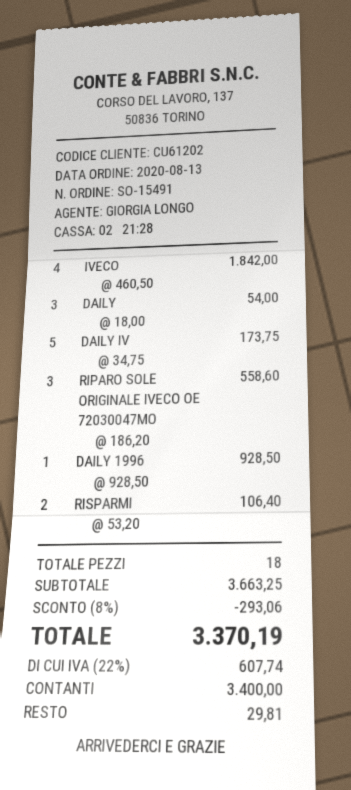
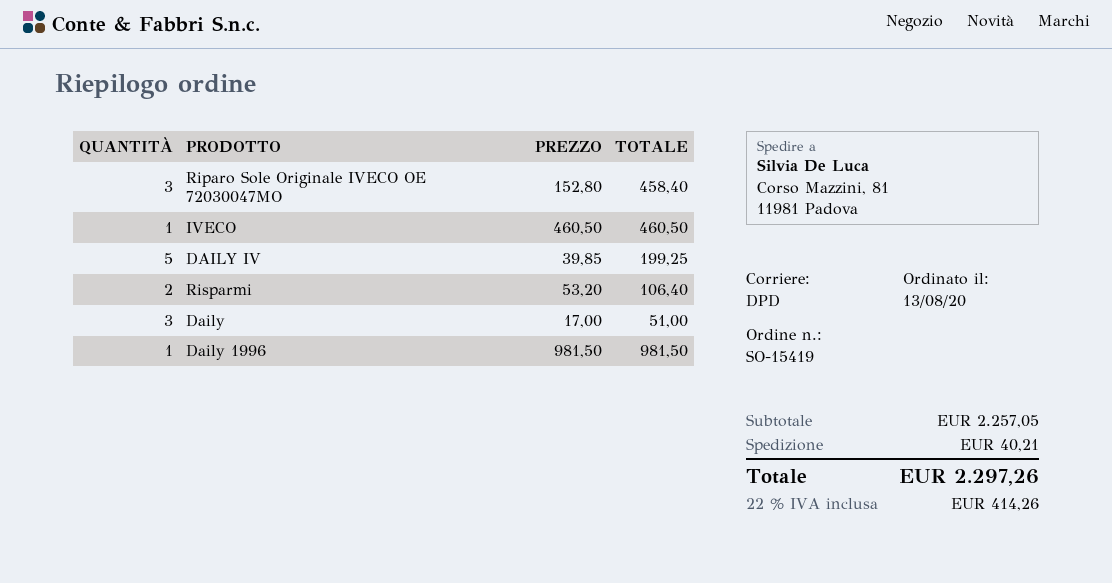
order number: SO-15491 -> SO-15419
IVECO: 4 x 460.50 = 1842.00 -> 1 x 460.50 = 460.50
DAILY: 3 x 18.00 = 54.00 -> 3 x 17.00 = 51.00
DAILY IV: 5 x 34.75 = 173.75 -> 5 x 39.85 = 199.25
RIPARO SOLE ORIGINALE IVECO OE 72030047MO: 3 x 186.20 = 558.60 -> 3 x 152.80 = 458.40
DAILY 1996: 1 x 928.50 = 928.50 -> 1 x 981.50 = 981.50
subtotal: 3663.25 -> 2257.05
discount: 8% = 293.06 -> none
shipping: none -> 40.21
tax: 22% = 607.74 -> 22% = 414.26
total: 3370.19 -> 2297.26

